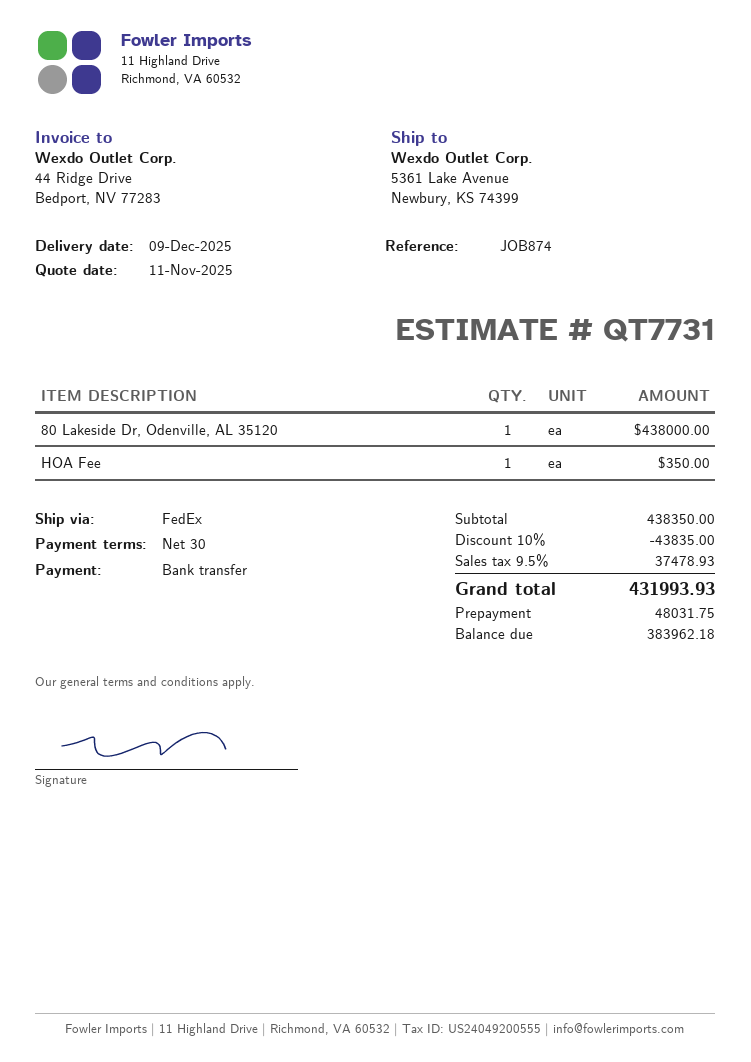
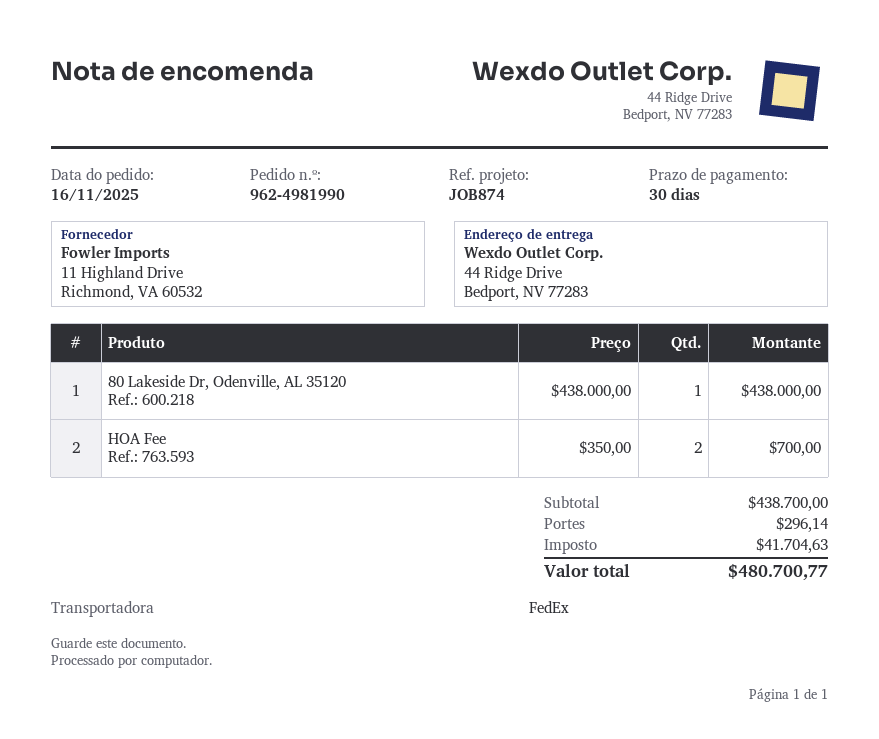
ship to: 5361 Lake Avenue, Newbury, KS 74399 -> 44 Ridge Drive, Bedport, NV 77283
HOA Fee: 1 for 350.00 -> 2 for 700.00
subtotal: 438350.00 -> 438700.00
discount: 10% = 43835.00 -> none
shipping: none -> 296.14
tax: 37478.93 -> 41704.63
total: 431993.93 -> 480700.77

